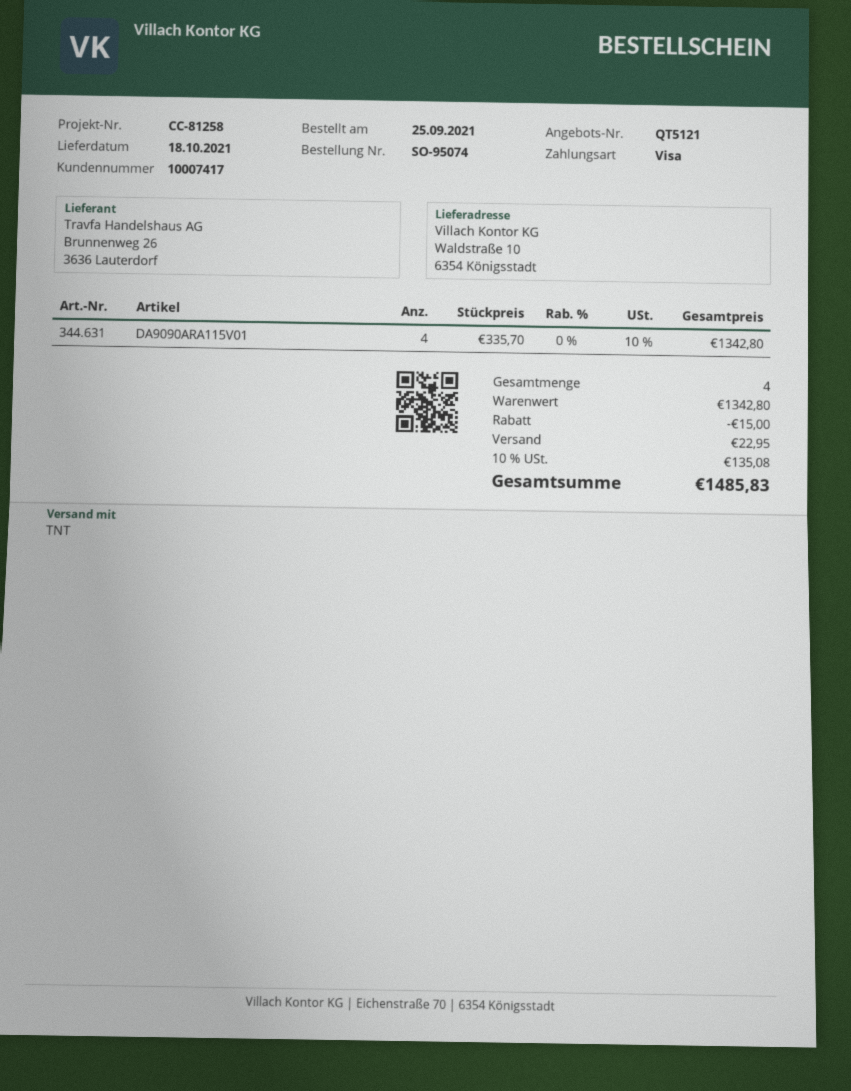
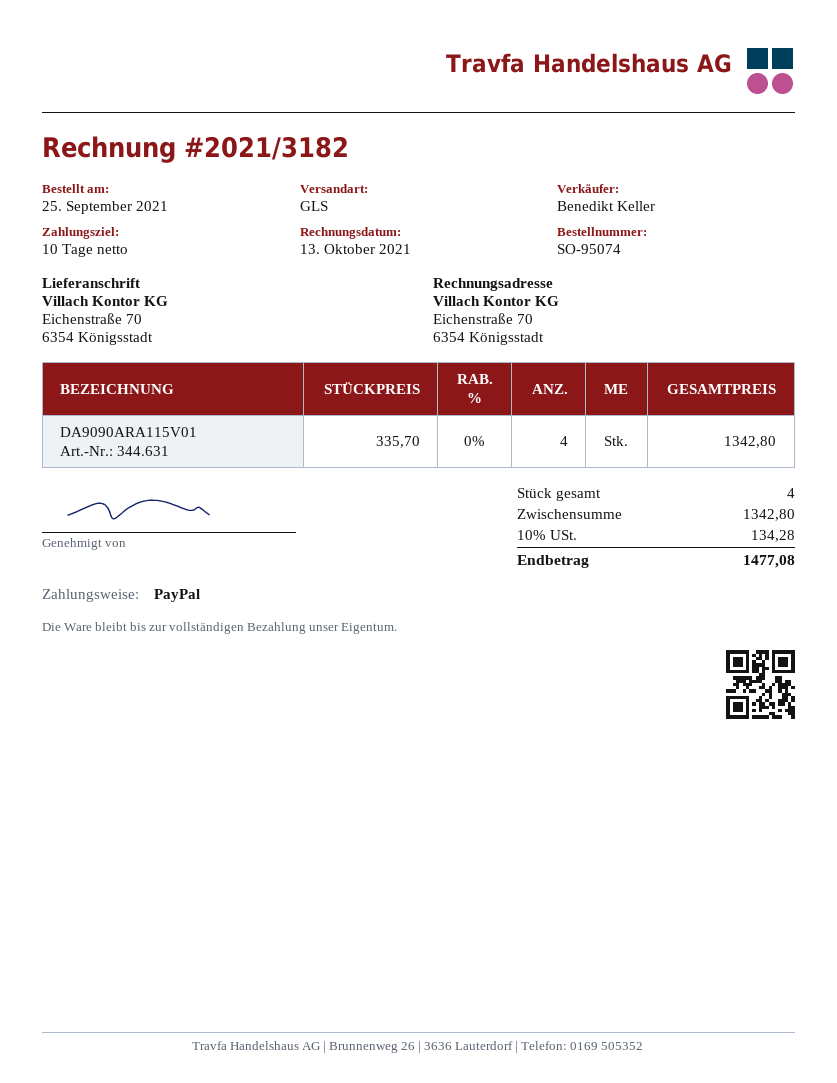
payment method: Visa -> PayPal
shipping method: TNT -> GLS
ship to: Waldstraße 10, 6354 Königsstadt -> Eichenstraße 70, 6354 Königsstadt
discount: 15.00 -> none
shipping: 22.95 -> none
tax: 10% = 135.08 -> 10% = 134.28
total: 1485.83 -> 1477.08

